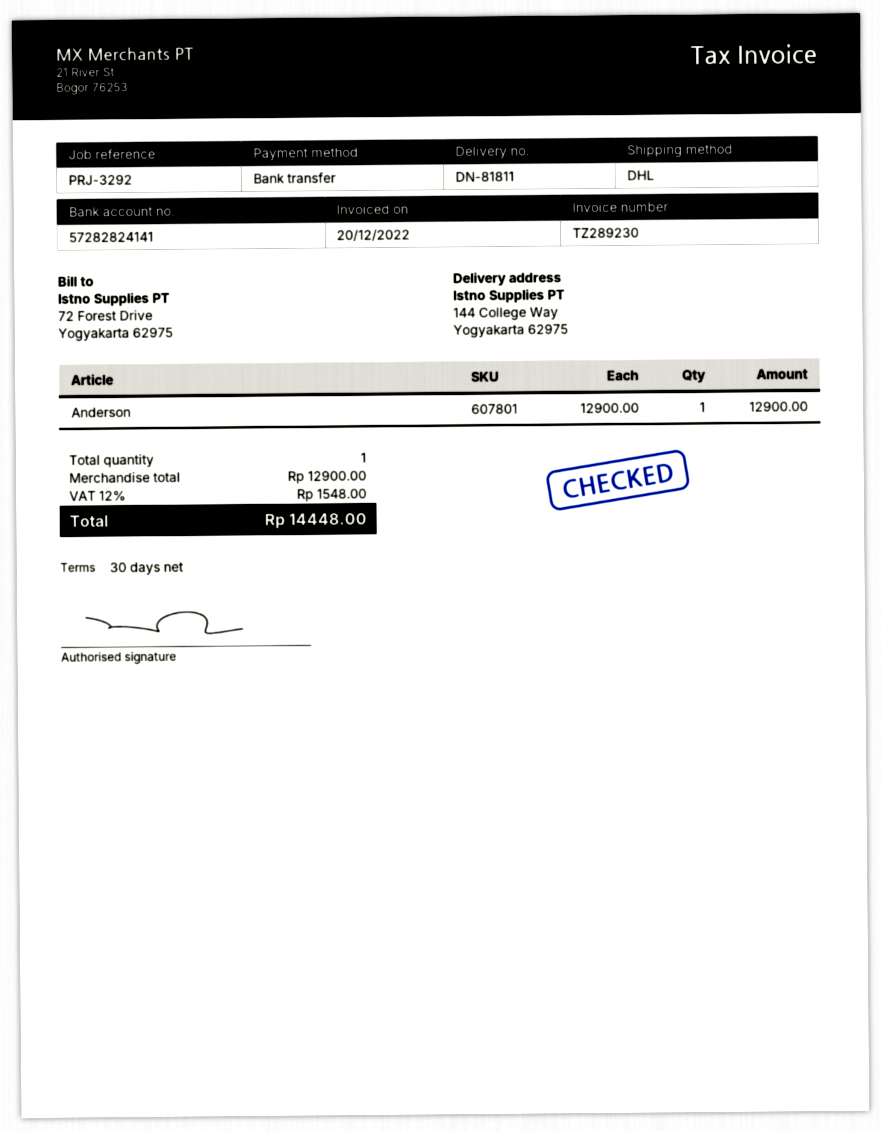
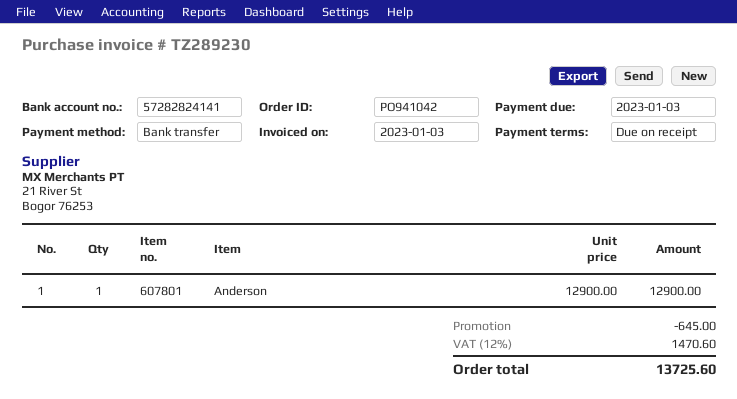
invoice date: 2022-12-20 -> 2023-01-03
payment terms: 30 days -> on receipt
discount: none -> 645.00
tax: 12% = 1548.00 -> 12% = 1470.60
total: 14448.00 -> 13725.60

